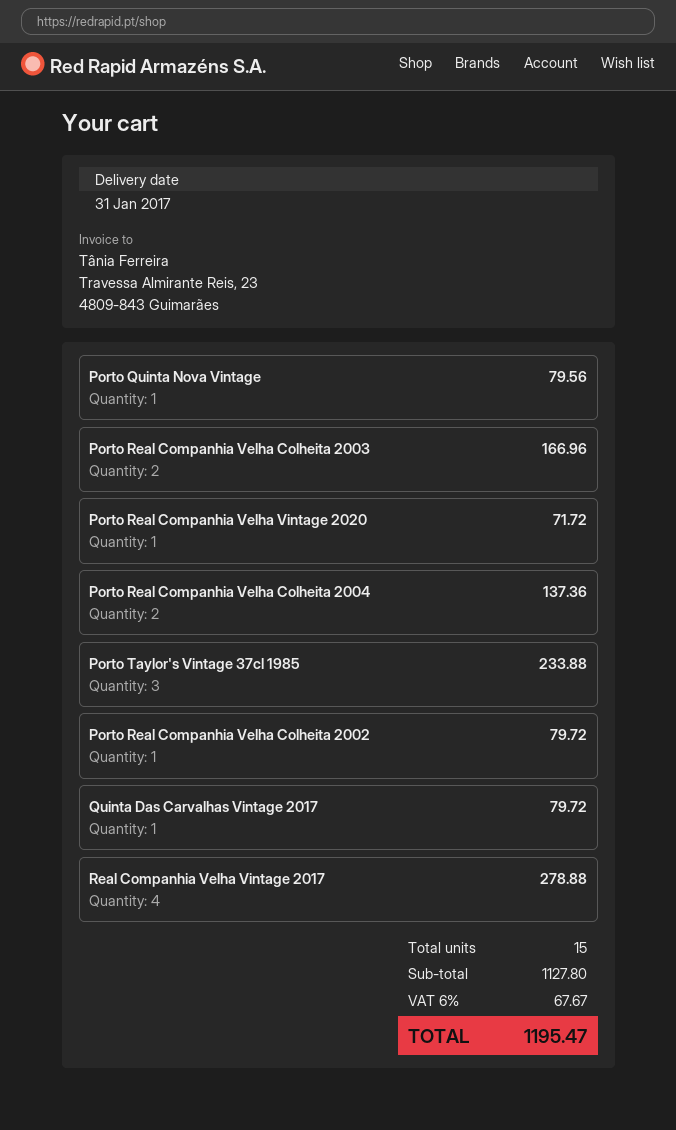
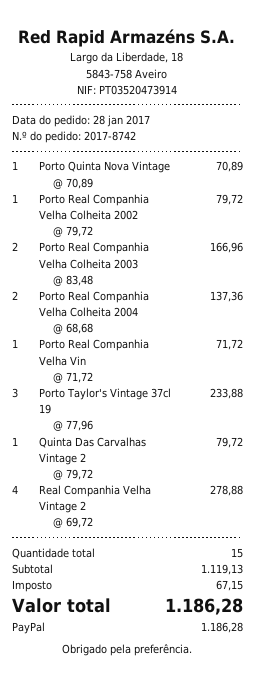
Porto Quinta Nova Vintage: 1 for 79.56 -> 1 for 70.89
subtotal: 1127.80 -> 1119.13
tax: 67.67 -> 67.15
total: 1195.47 -> 1186.28

